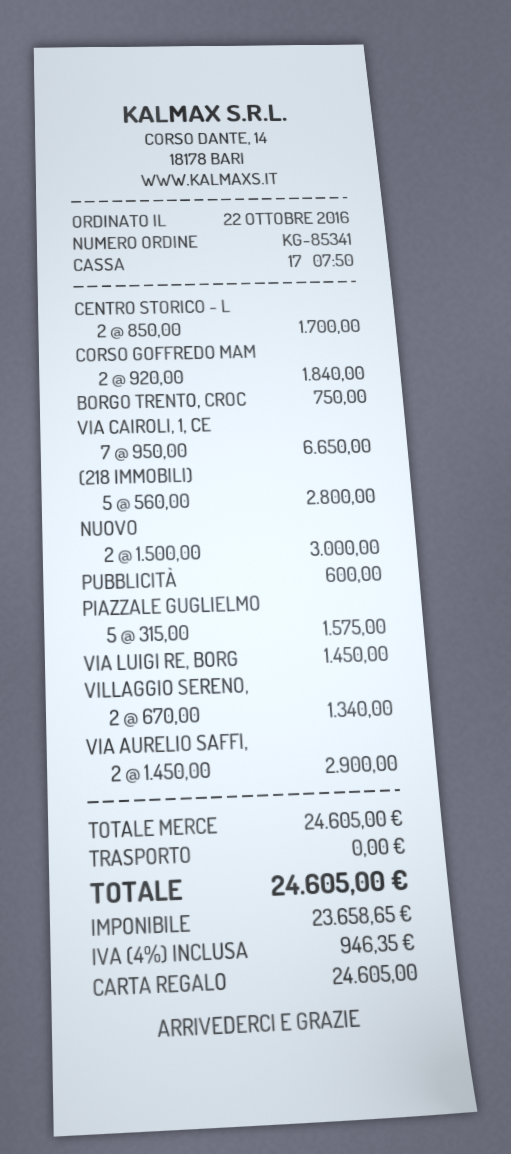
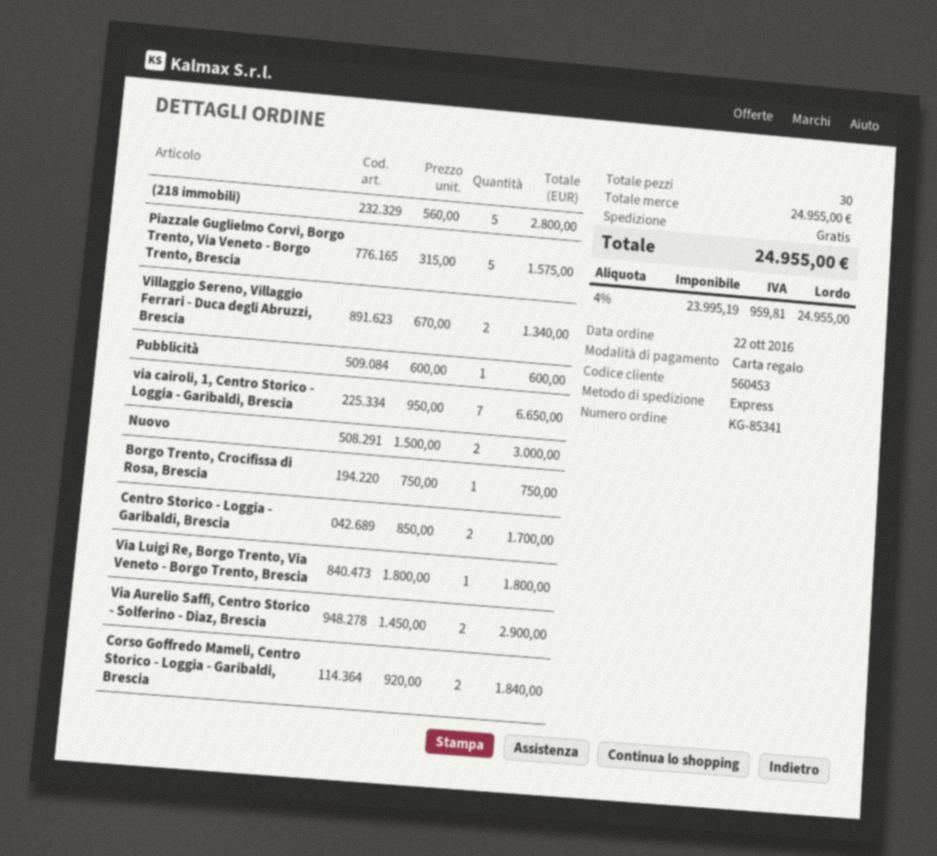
VIA LUIGI RE, BORG: 1 x 1450.00 = 1450.00 -> 1 x 1800.00 = 1800.00
subtotal: 24605.00 -> 24955.00
net: 23658.65 -> 23995.19
tax: 4% = 946.35 -> 4% = 959.81
total: 24605.00 -> 24955.00

